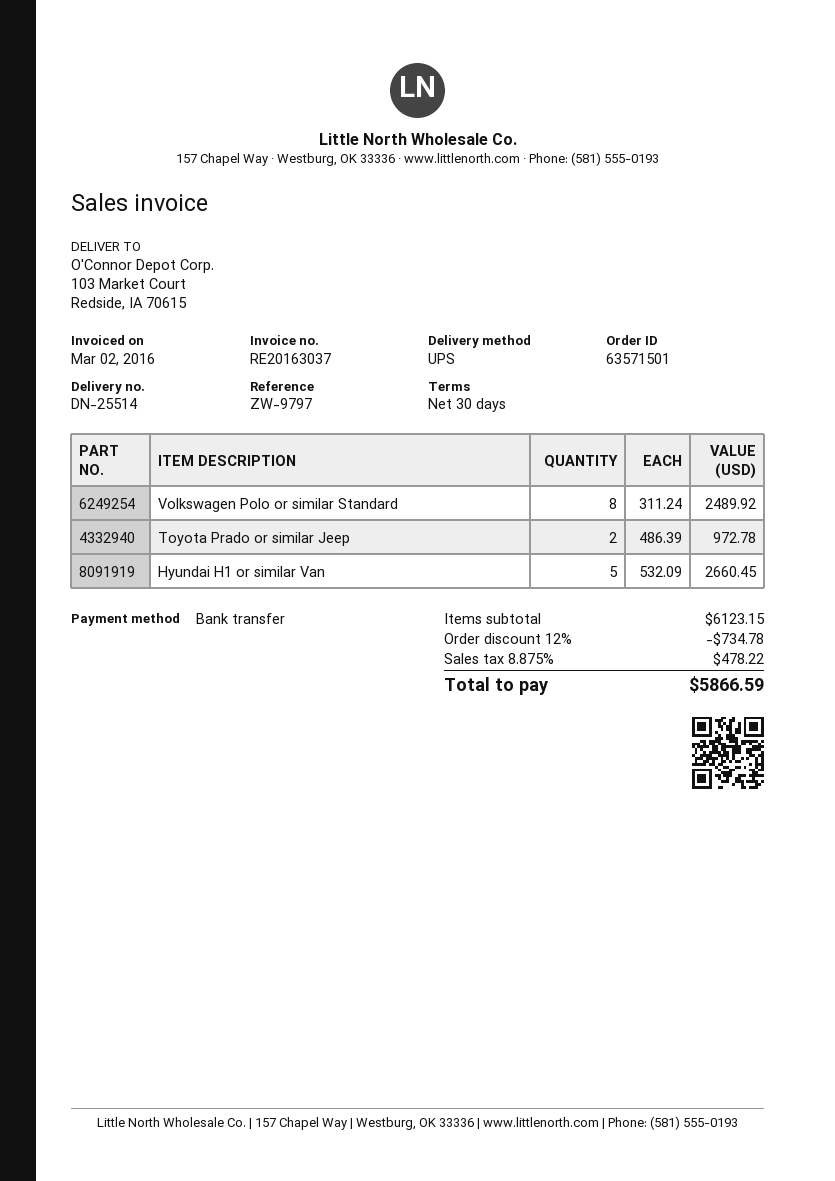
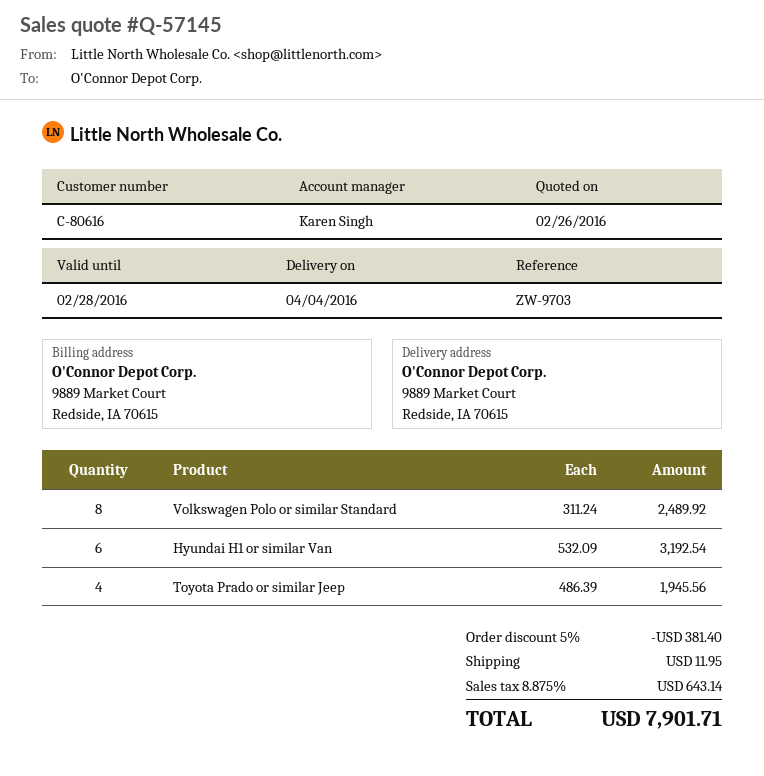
reference: ZW-9797 -> ZW-9703
ship to: 103 Market Court, Redside, IA 70615 -> 9889 Market Court, Redside, IA 70615
Toyota Prado or similar Jeep: 2 x 486.39 = 972.78 -> 4 x 486.39 = 1945.56
Hyundai H1 or similar Van: 5 x 532.09 = 2660.45 -> 6 x 532.09 = 3192.54
discount: 12% = 734.78 -> 5% = 381.40
shipping: none -> 11.95
tax: 8.875% = 478.22 -> 8.875% = 643.14
total: 5866.59 -> 7901.71

